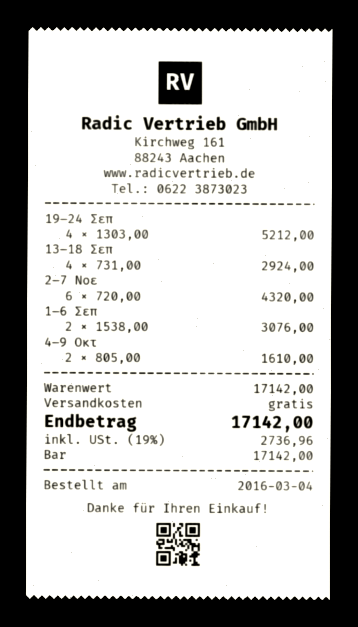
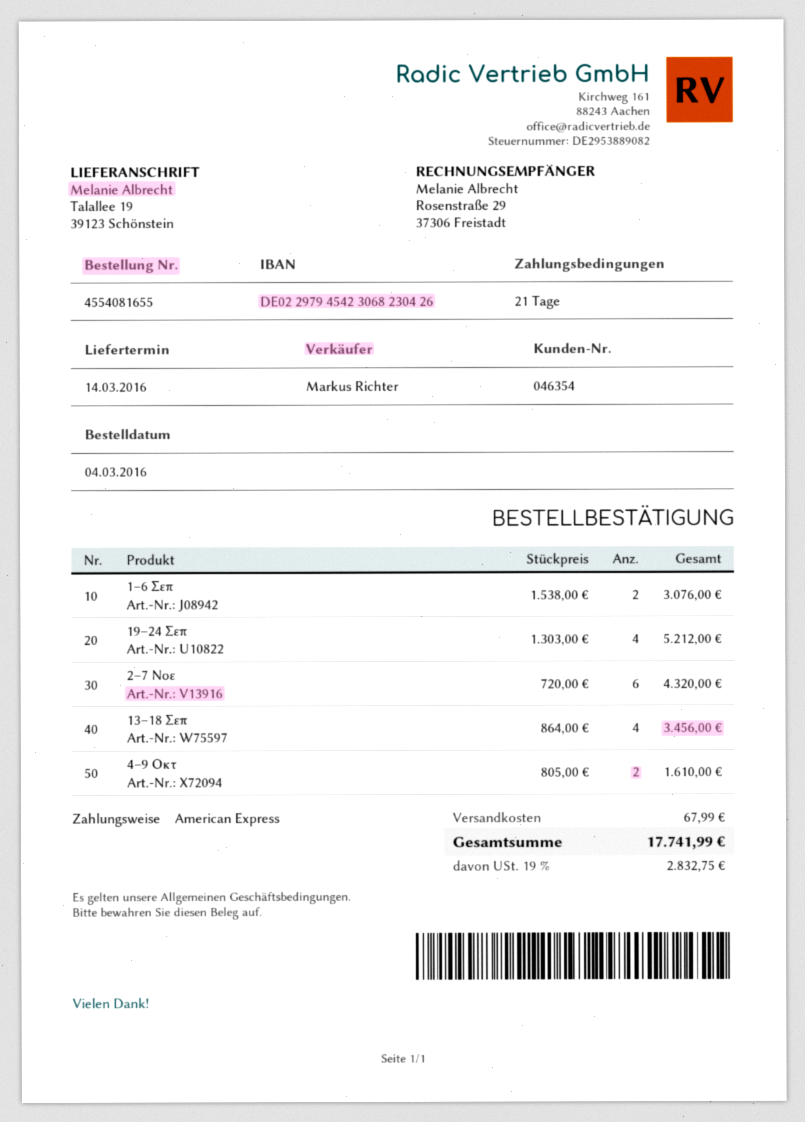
payment method: cash -> American Express
13–18 Σεπ: 4 x 731.00 = 2924.00 -> 4 x 864.00 = 3456.00
shipping: 0.00 -> 67.99
tax: 19% = 2736.96 -> 19% = 2832.75
total: 17142.00 -> 17741.99

